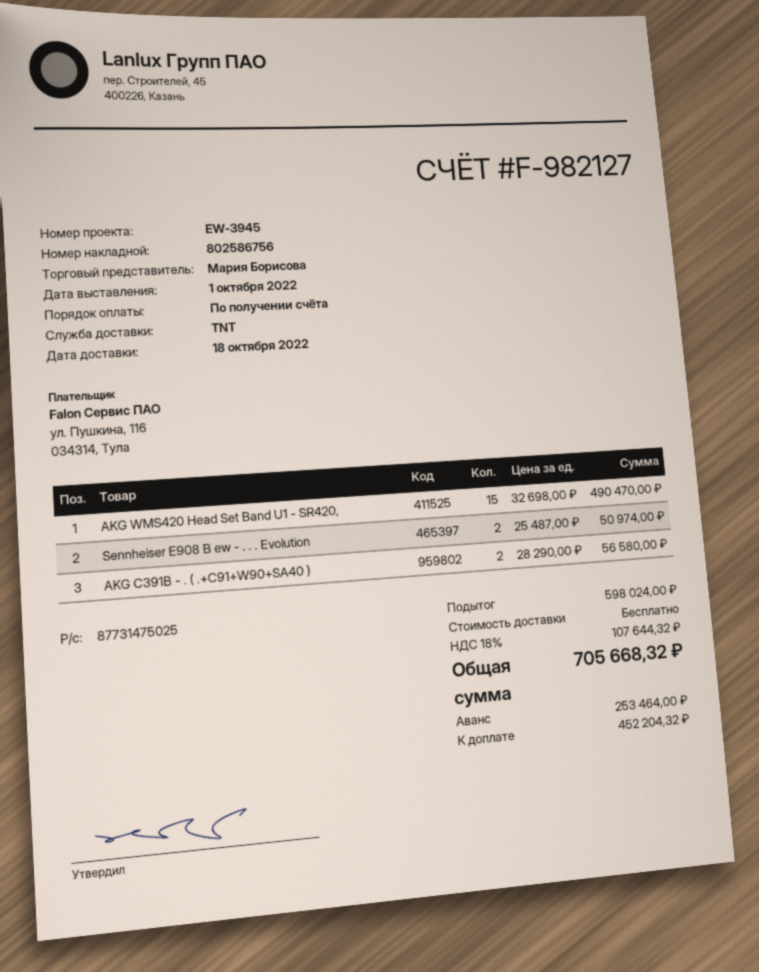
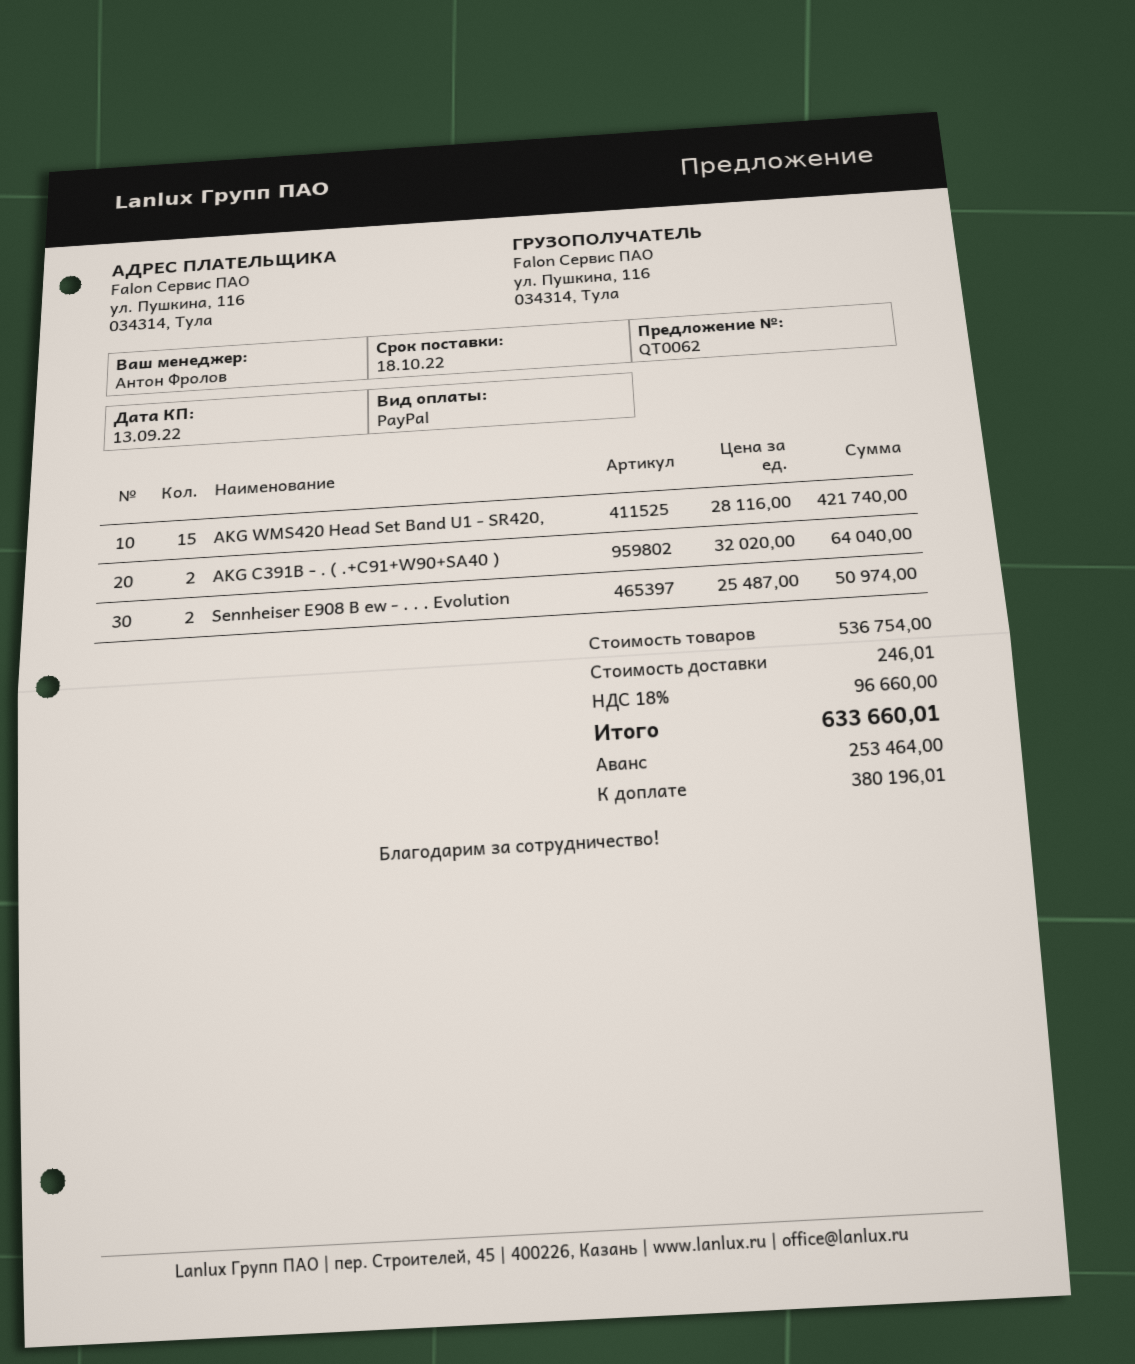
sales rep: Мария Борисова -> Антон Фролов
AKG WMS420 Head Set Band U1 - SR420,: 15 x 32698.00 = 490470.00 -> 15 x 28116.00 = 421740.00
AKG C391B - . ( .+C91+W90+SA40 ): 2 x 28290.00 = 56580.00 -> 2 x 32020.00 = 64040.00
subtotal: 598024.00 -> 536754.00
shipping: 0.00 -> 246.01
tax: 18% = 107644.32 -> 18% = 96660.00
total: 705668.32 -> 633660.01
balance: 452204.32 -> 380196.01

